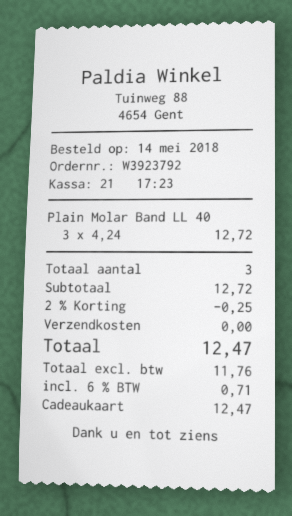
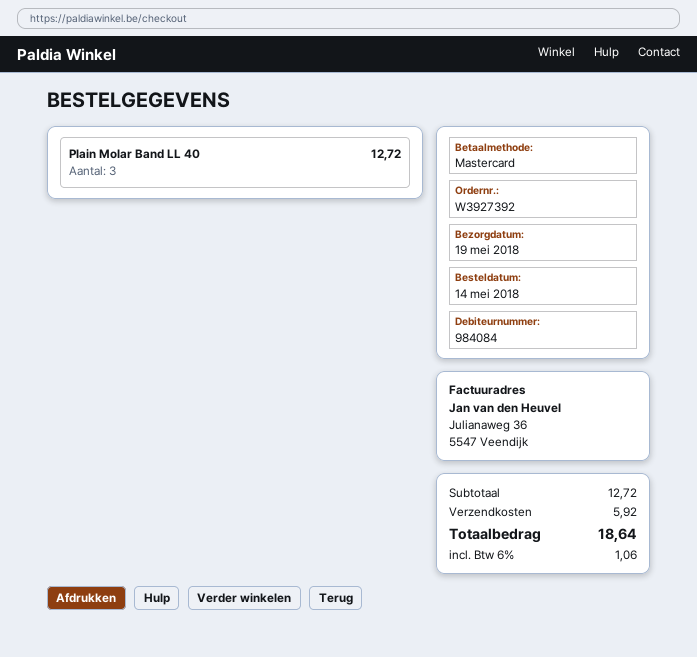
order number: W3923792 -> W3927392
payment method: gift card -> Mastercard
discount: 2% = 0.25 -> none
shipping: 0.00 -> 5.92
tax: 6% = 0.71 -> 6% = 1.06
total: 12.47 -> 18.64

